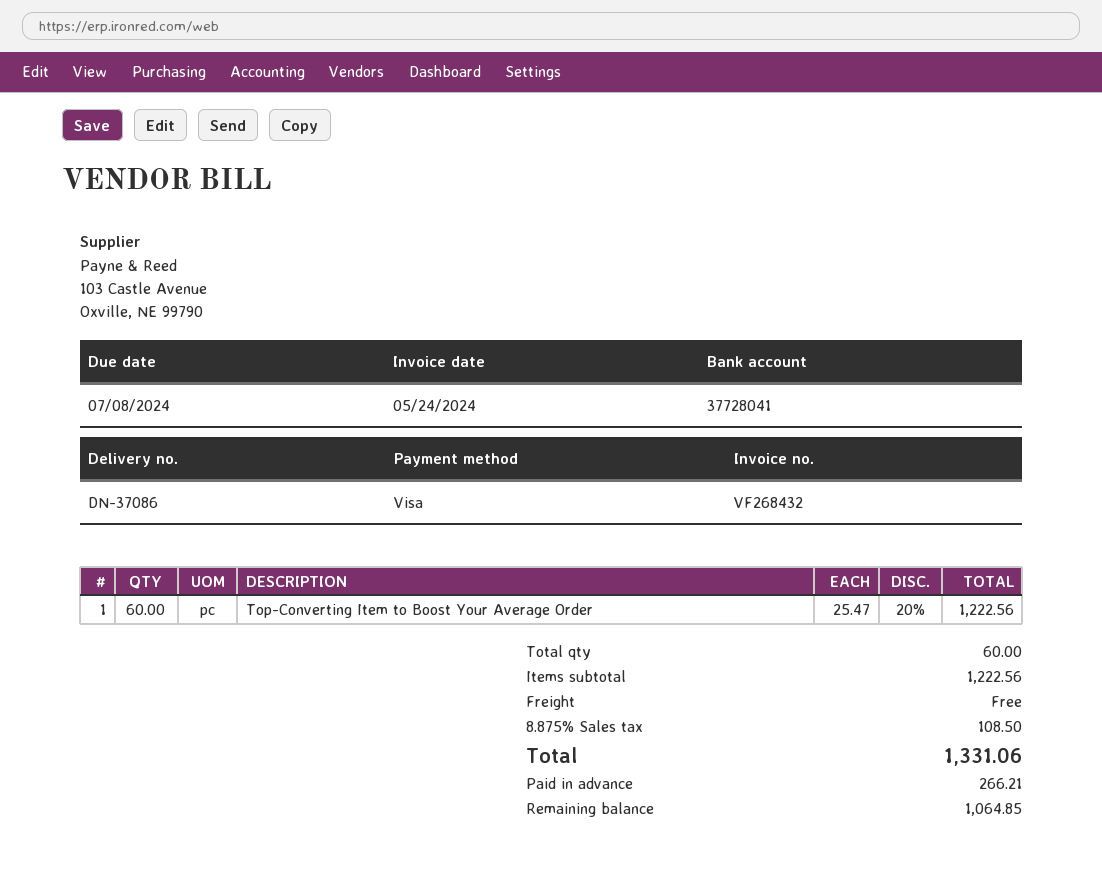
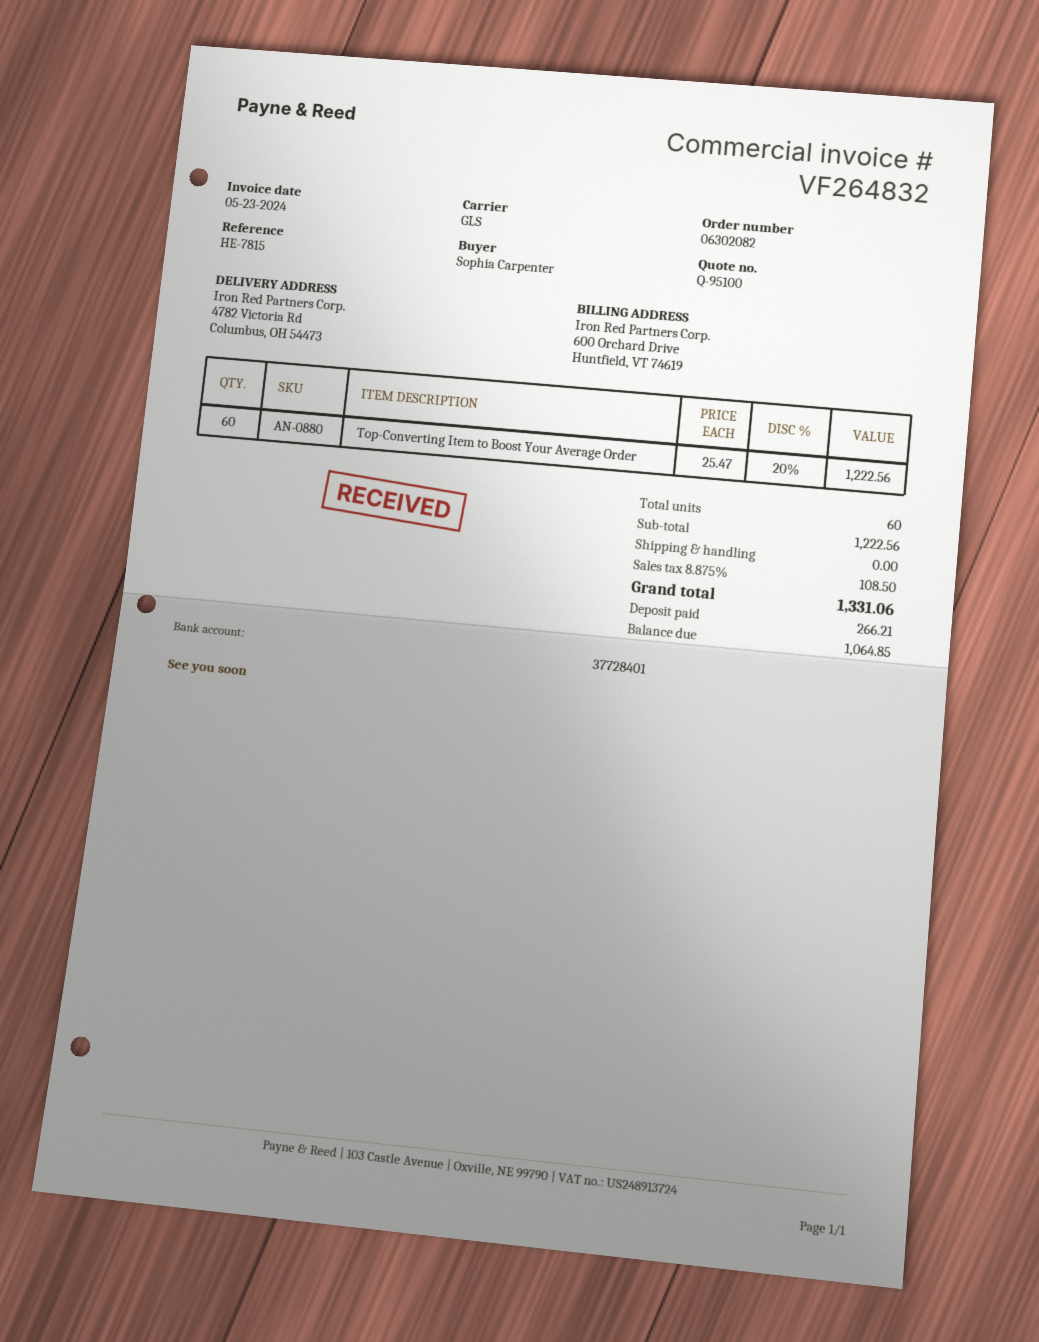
invoice number: VF268432 -> VF264832
invoice date: 2024-05-24 -> 2024-05-23
bank account: 37728041 -> 37728401

